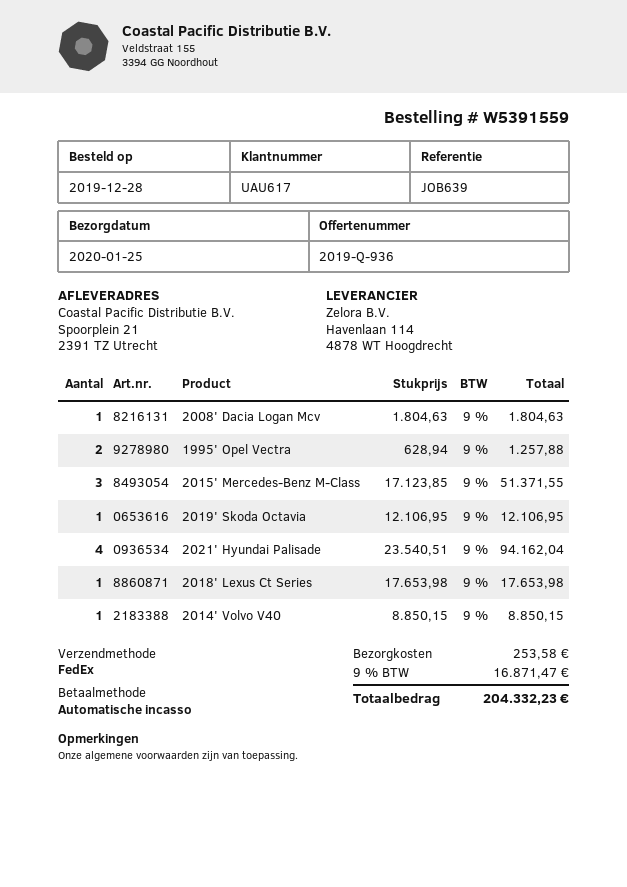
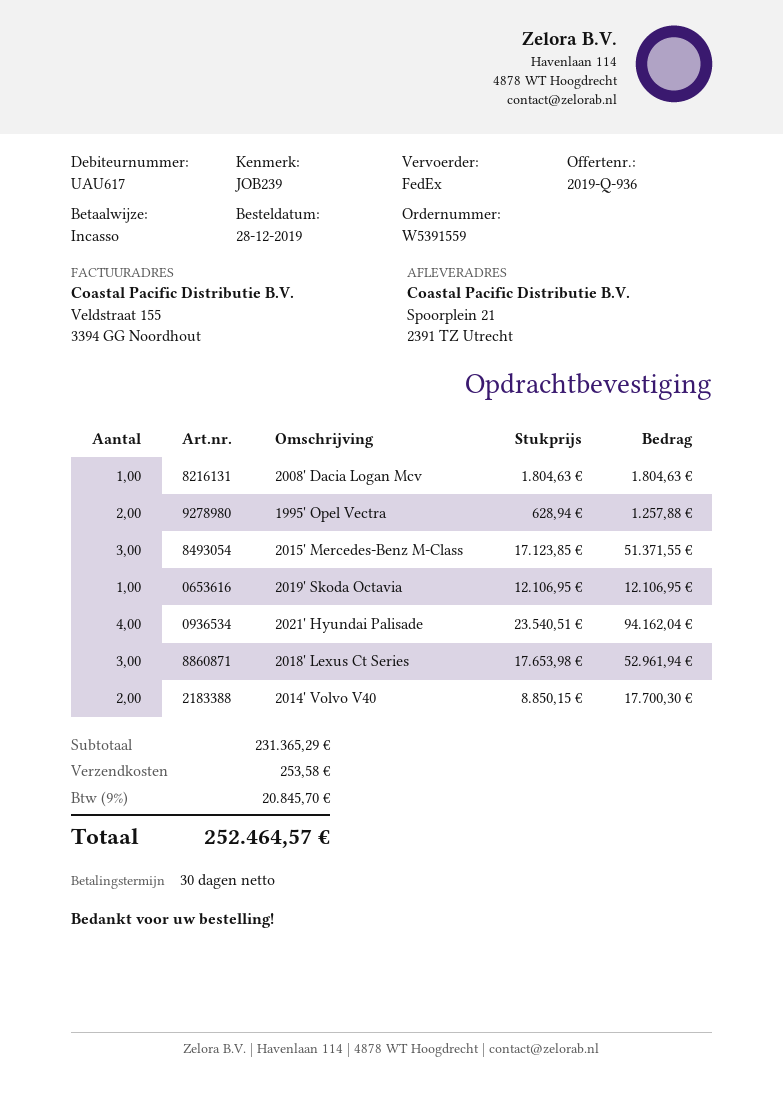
reference: JOB639 -> JOB239
2018' Lexus Ct Series: 1 x 17653.98 = 17653.98 -> 3 x 17653.98 = 52961.94
2014' Volvo V40: 1 x 8850.15 = 8850.15 -> 2 x 8850.15 = 17700.30
tax: 9% = 16871.47 -> 9% = 20845.70
total: 204332.23 -> 252464.57

